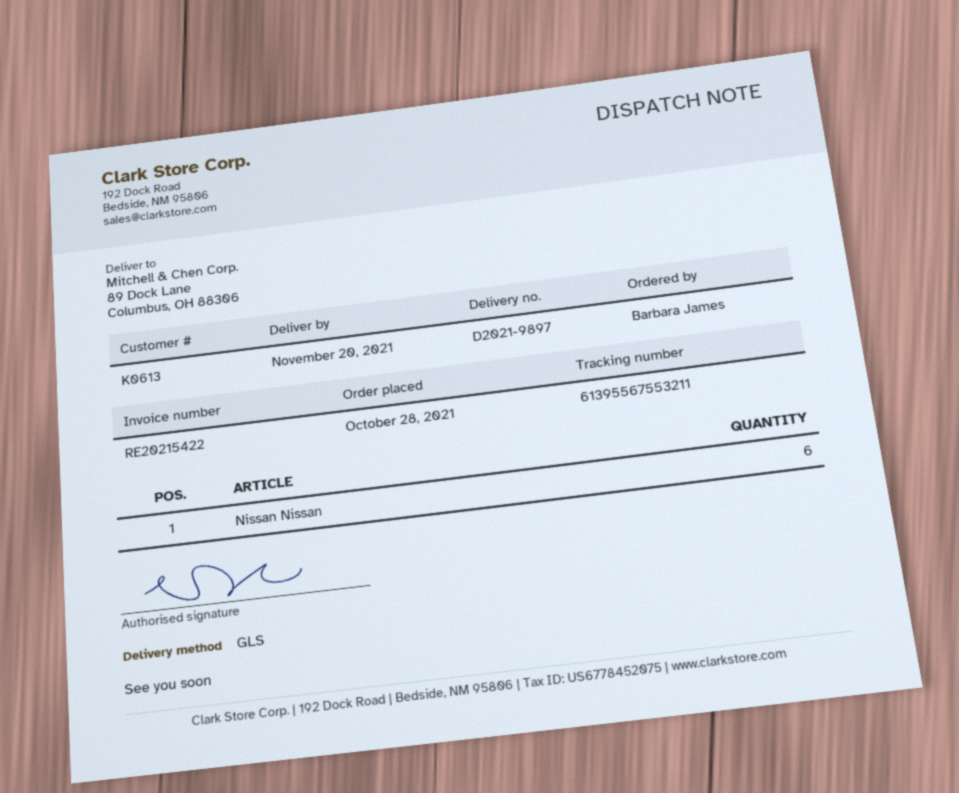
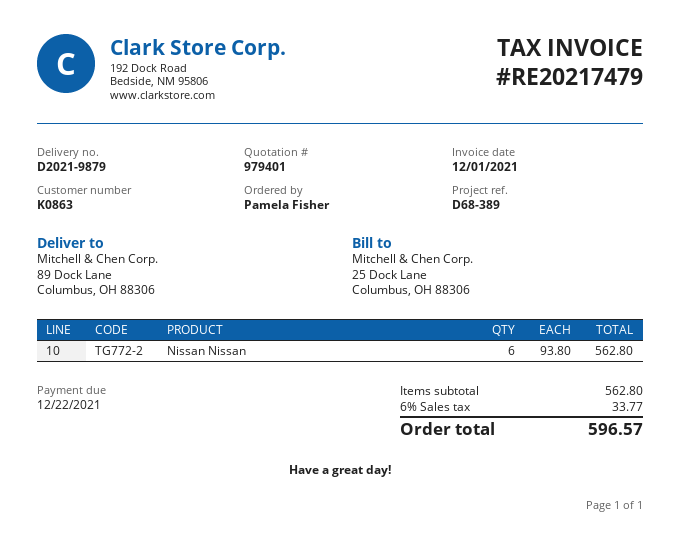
delivery note number: D2021-9897 -> D2021-9879
invoice number: RE20215422 -> RE20217479
customer number: K0613 -> K0863
ordered by: Barbara James -> Pamela Fisher

